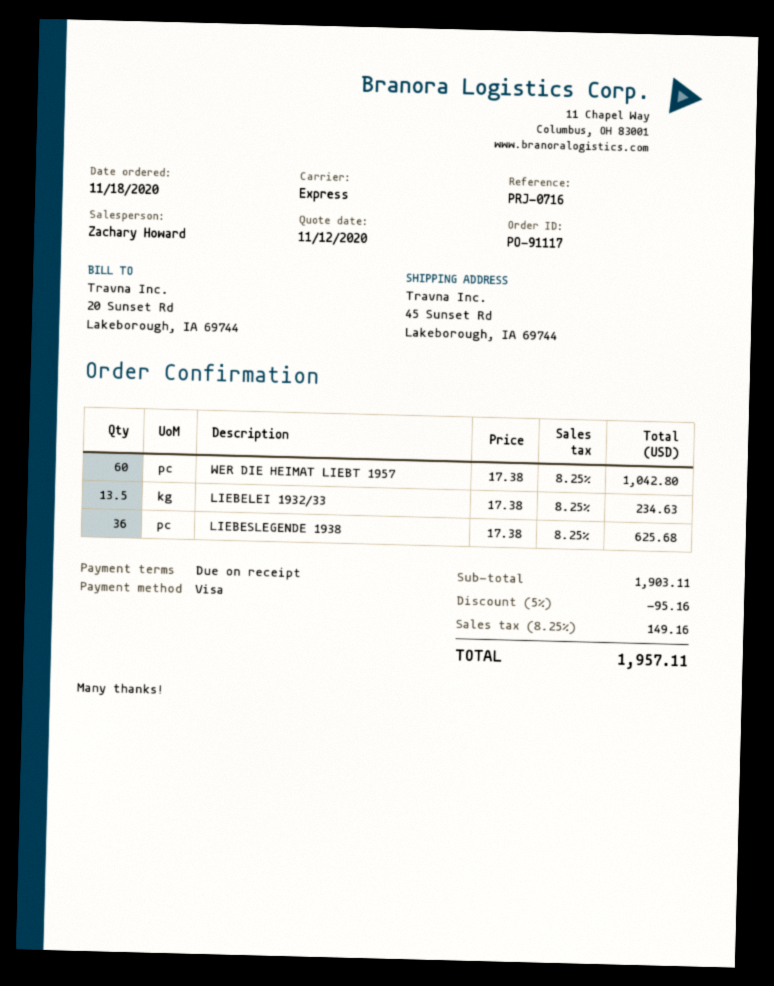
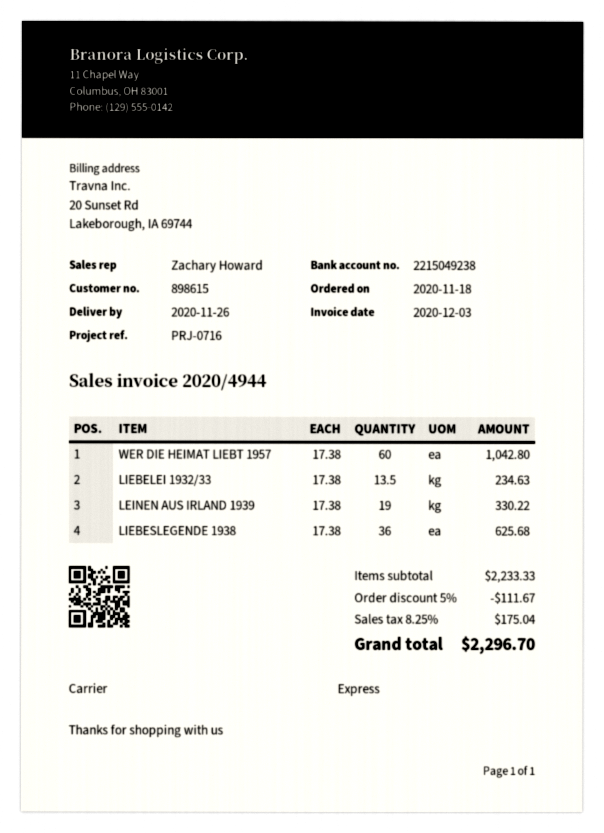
LEINEN AUS IRLAND 1939: none -> 19 x 17.38 = 330.22
subtotal: 1903.11 -> 2233.33
discount: 5% = 95.16 -> 5% = 111.67
tax: 8.25% = 149.16 -> 8.25% = 175.04
total: 1957.11 -> 2296.70

